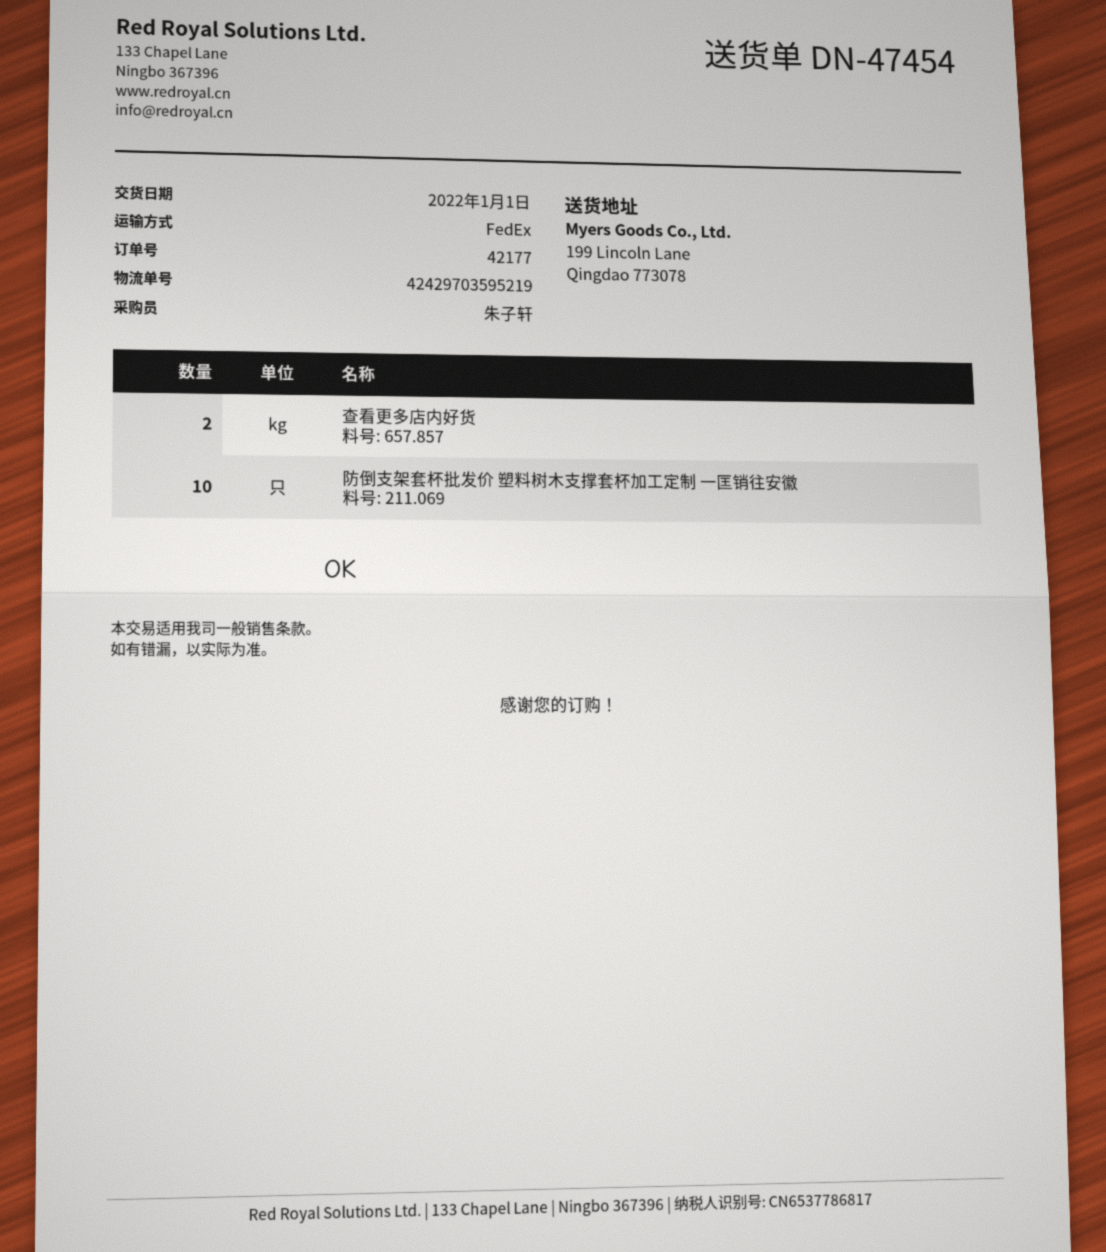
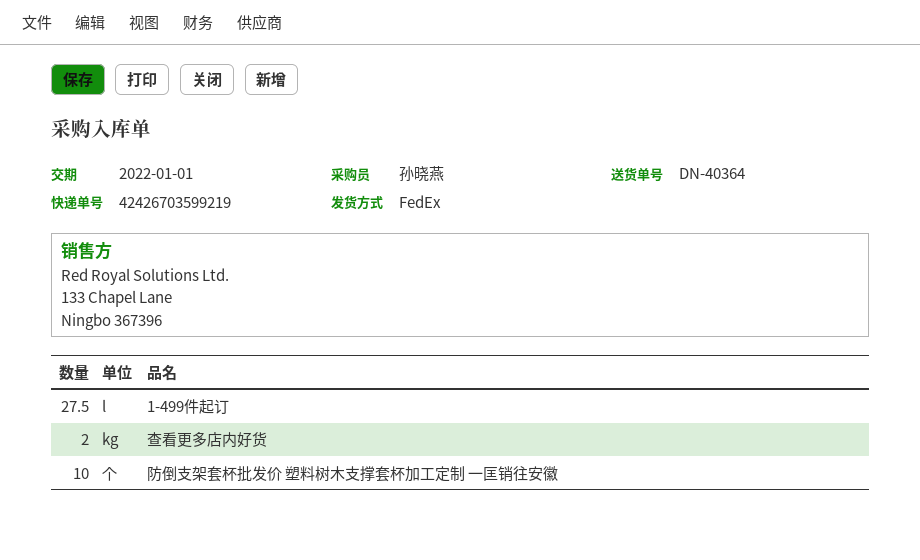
delivery note number: DN-47454 -> DN-40364
ordered by: 朱子轩 -> 孙晓燕
tracking number: 42429703595219 -> 42426703599219
1-499件起订: none -> 27.5

